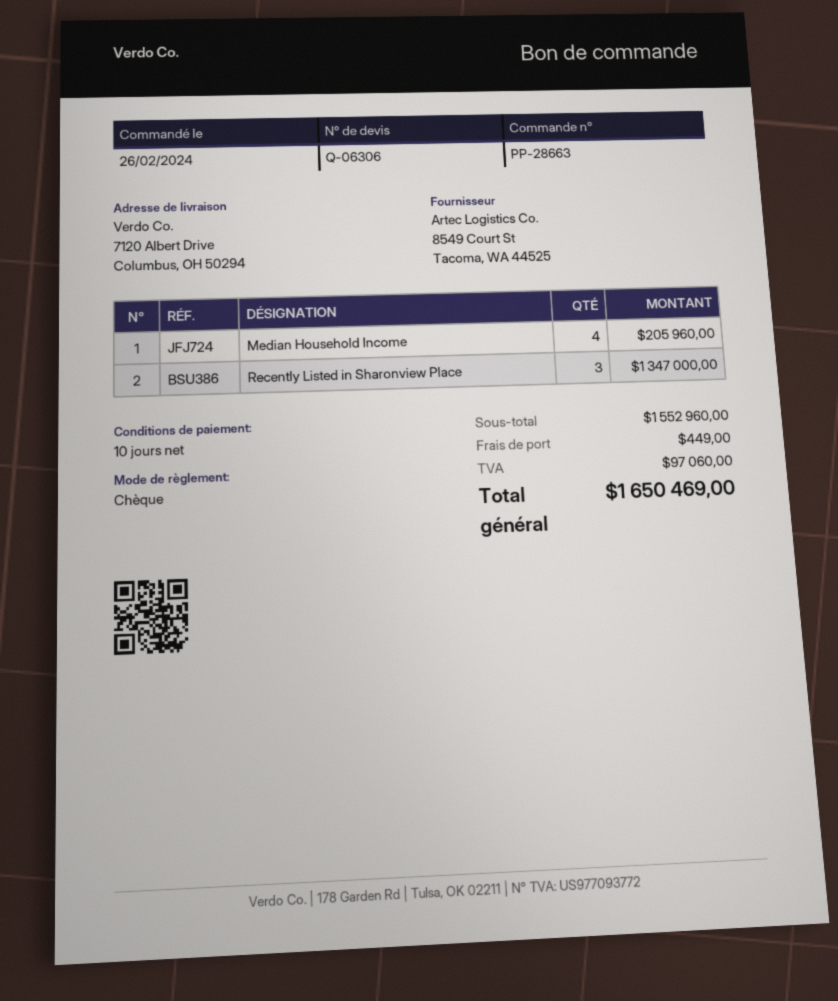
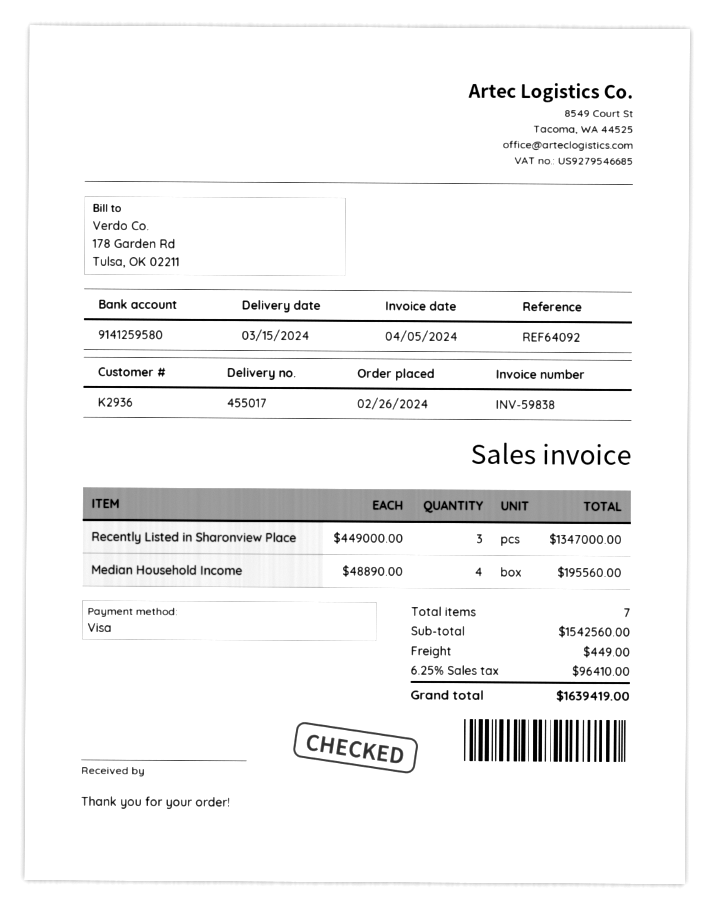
payment method: cheque -> Visa
Median Household Income: 4 for 205960.00 -> 4 for 195560.00
subtotal: 1552960.00 -> 1542560.00
tax: 97060.00 -> 96410.00
total: 1650469.00 -> 1639419.00

